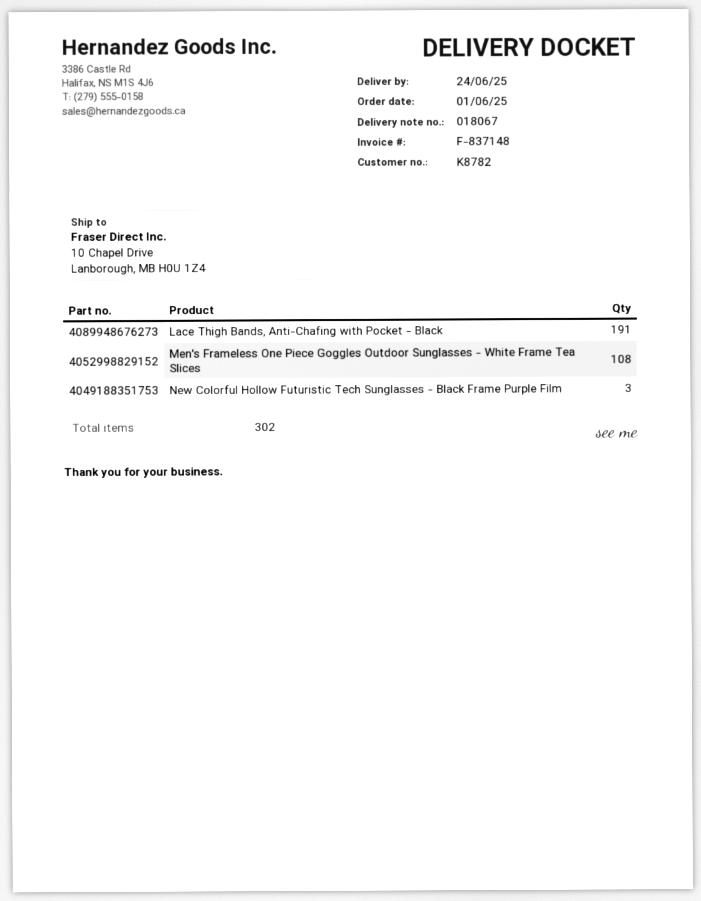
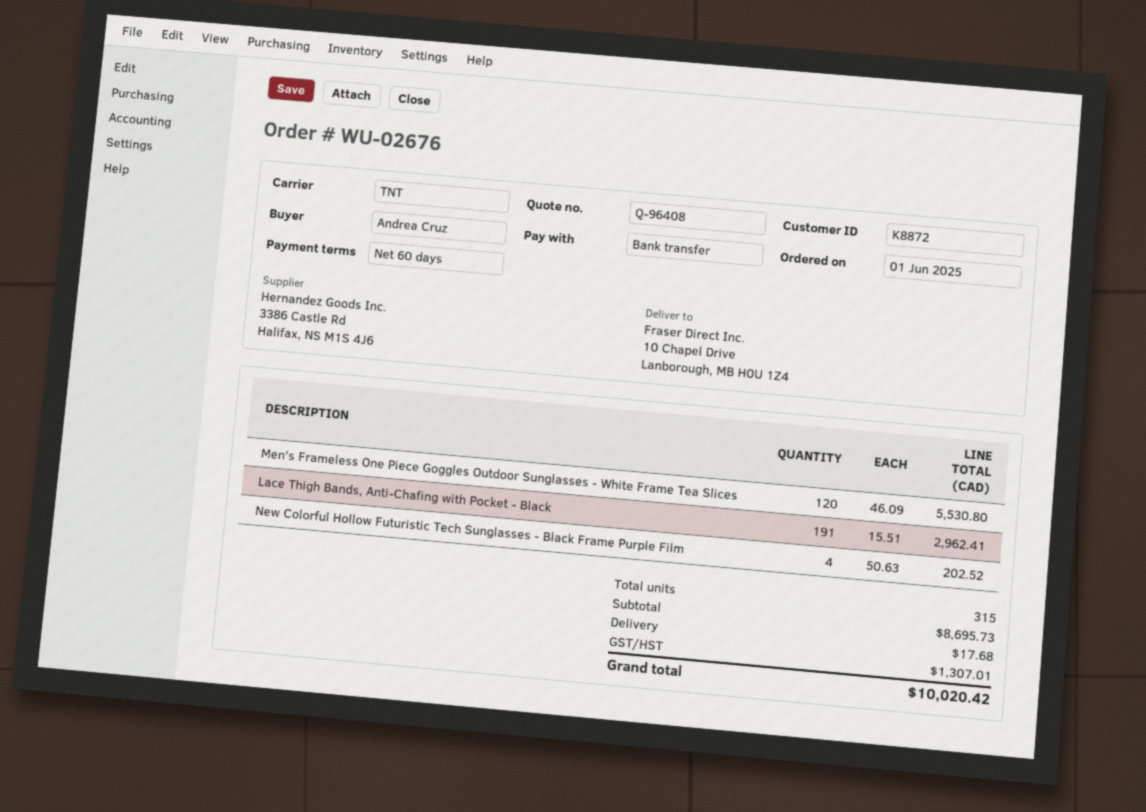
customer number: K8782 -> K8872
Men's Frameless One Piece Goggles Outdoor Sunglasses - White Frame Tea Slices: 108 -> 120
New Colorful Hollow Futuristic Tech Sunglasses - Black Frame Purple Film: 3 -> 4
total quantity: 302 -> 315

